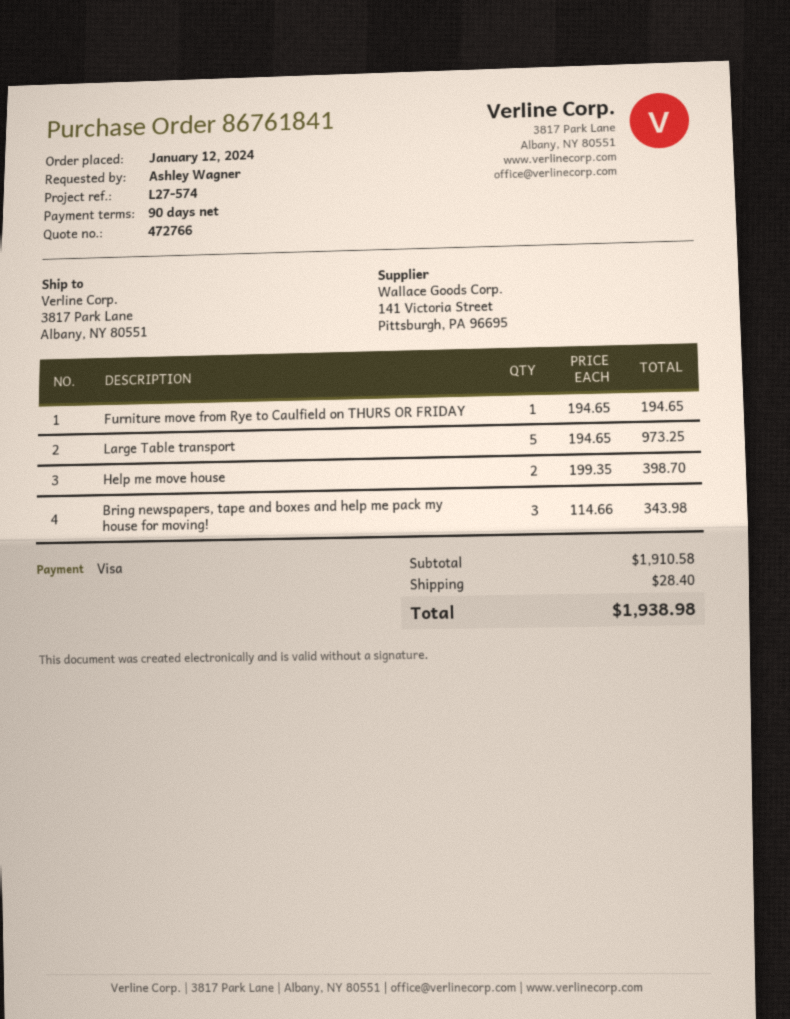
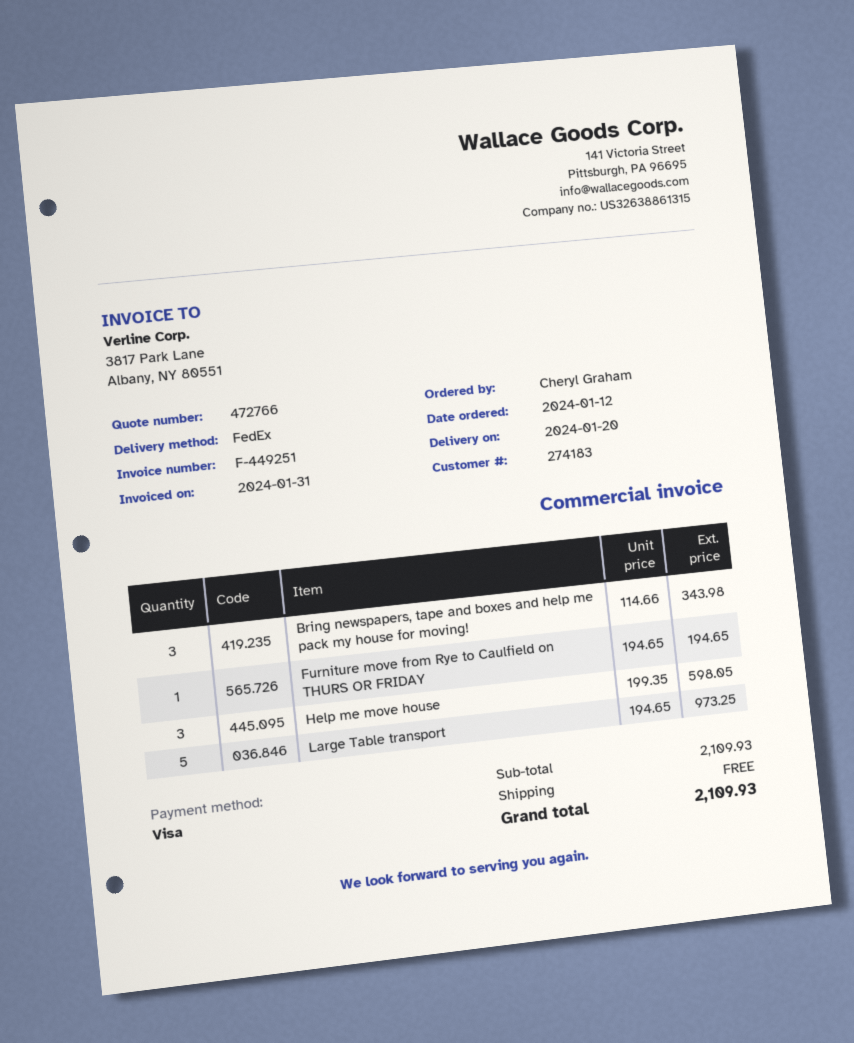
ordered by: Ashley Wagner -> Cheryl Graham
Help me move house: 2 x 199.35 = 398.70 -> 3 x 199.35 = 598.05
subtotal: 1910.58 -> 2109.93
shipping: 28.40 -> 0.00
total: 1938.98 -> 2109.93

